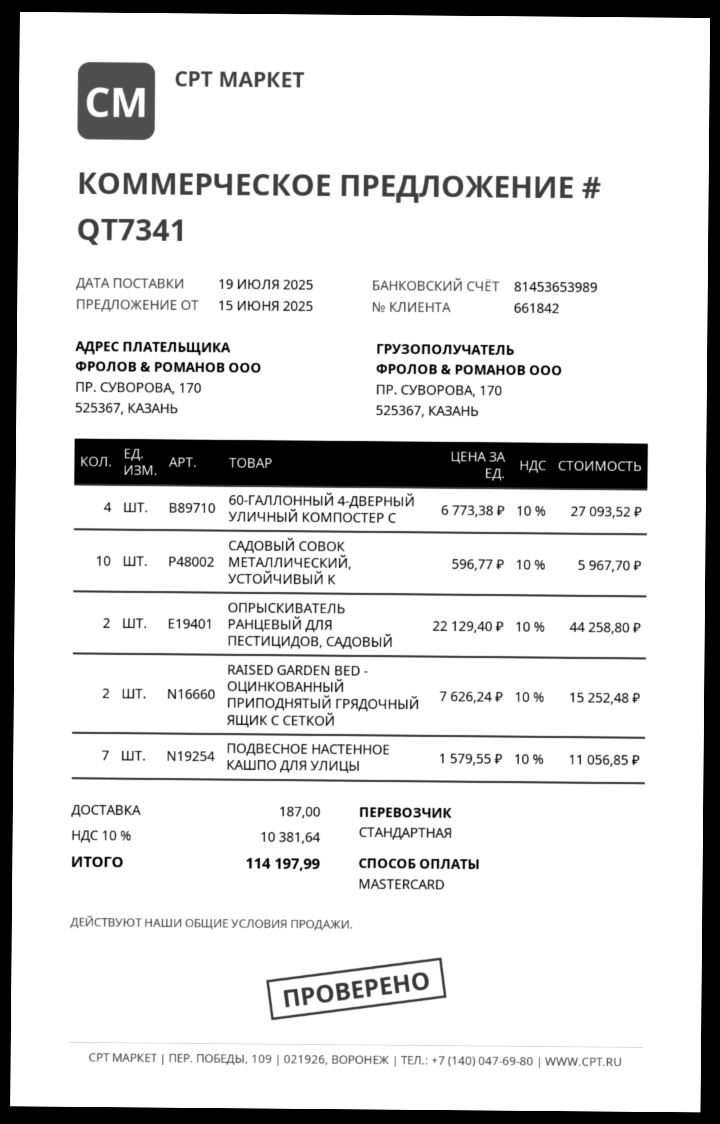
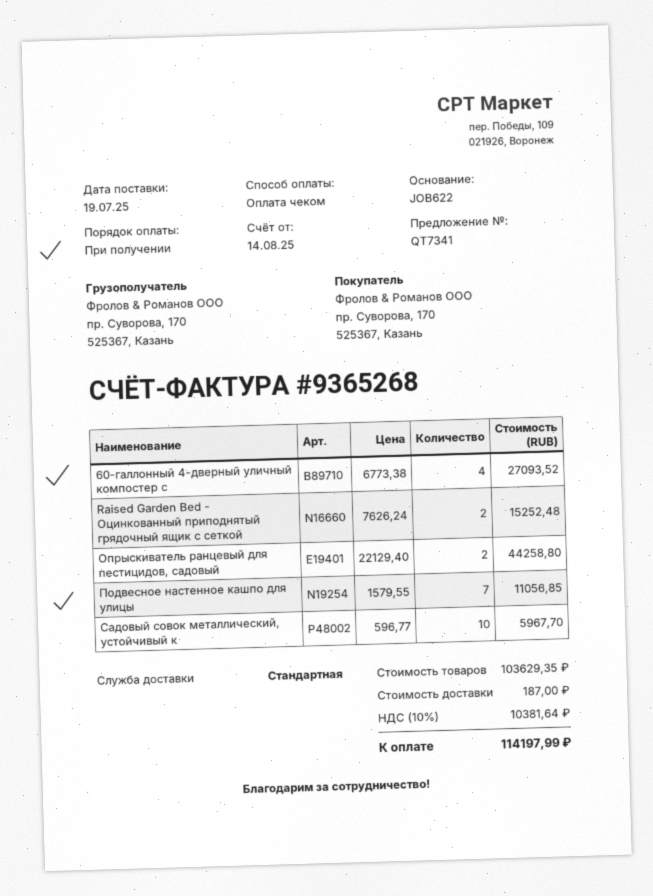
payment method: Mastercard -> cheque

